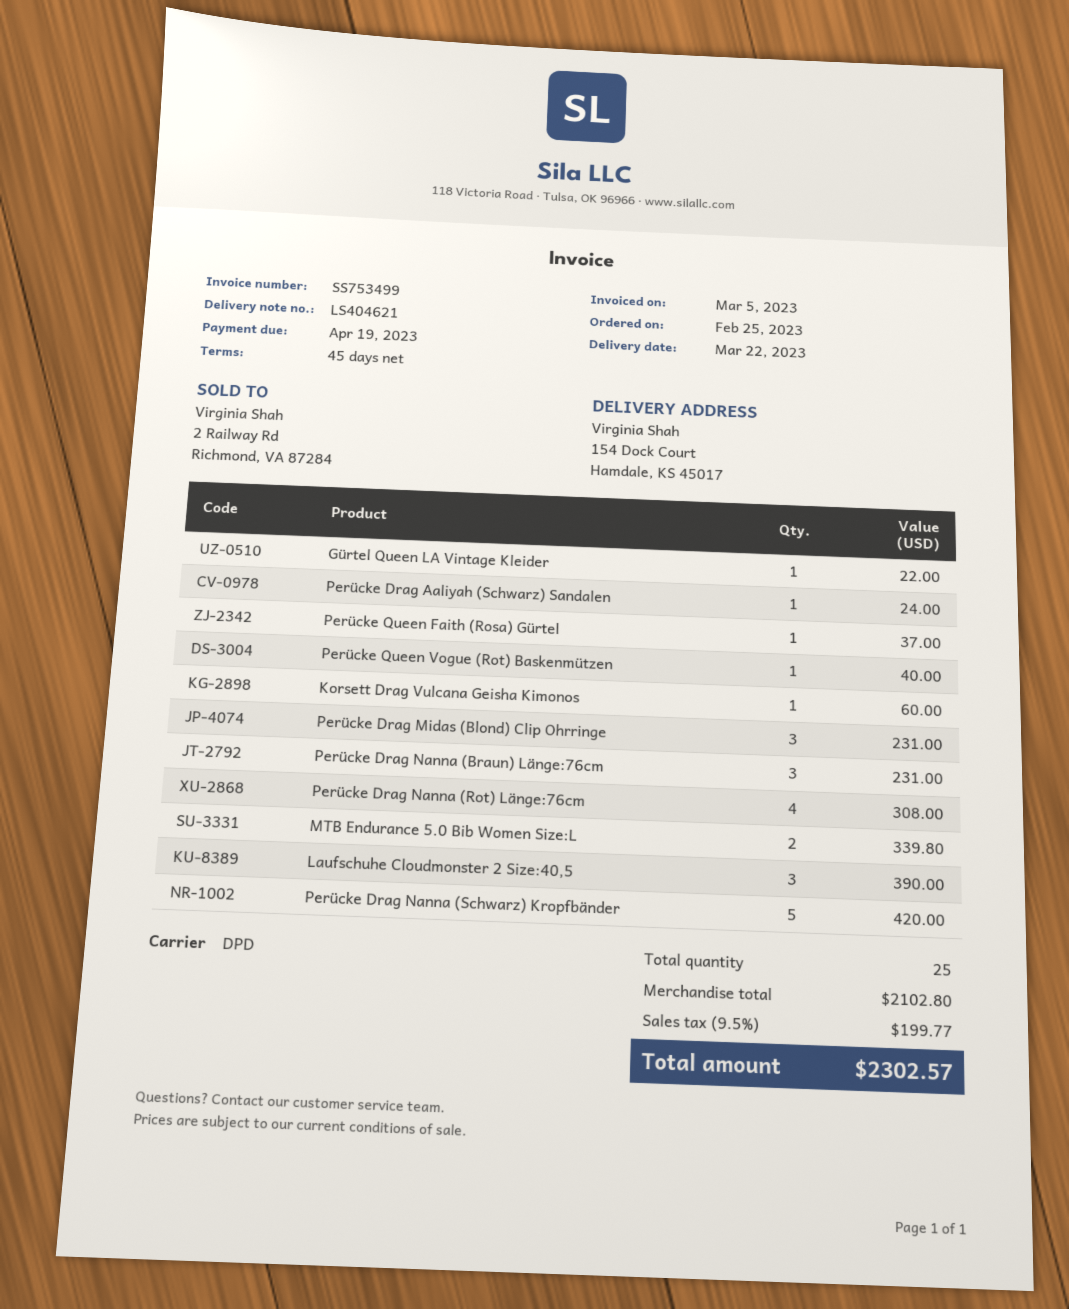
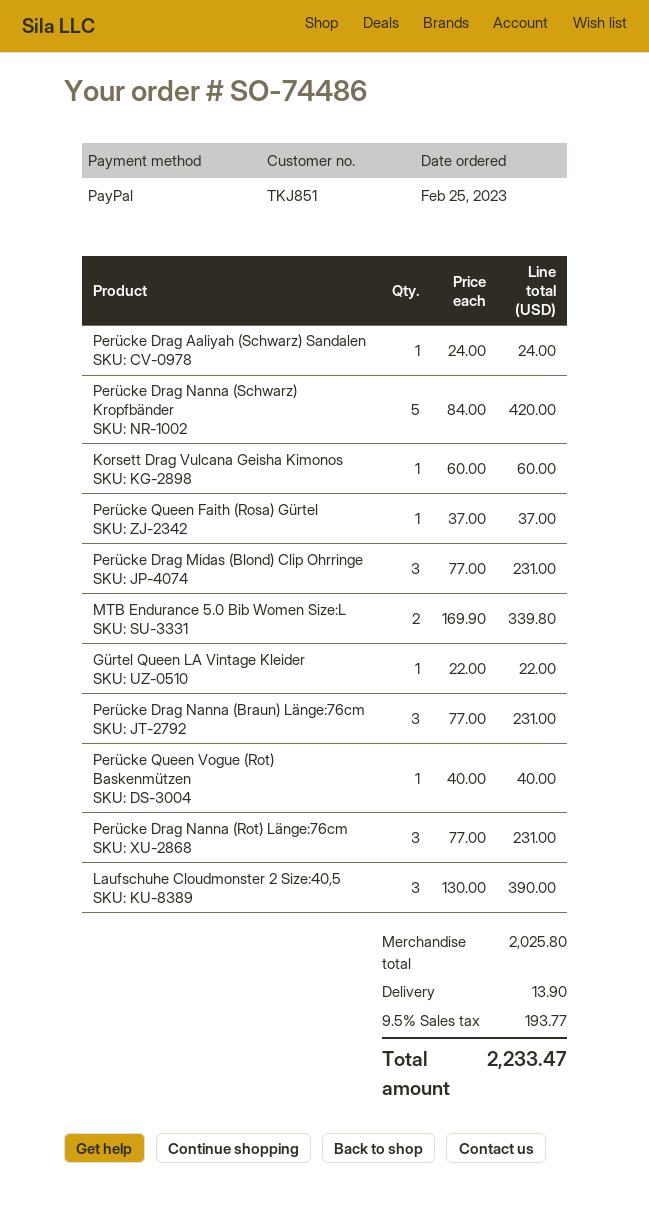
Perücke Drag Nanna (Rot) Länge:76cm: 4 for 308.00 -> 3 for 231.00
subtotal: 2102.80 -> 2025.80
shipping: none -> 13.90
tax: 9.5% = 199.77 -> 9.5% = 193.77
total: 2302.57 -> 2233.47

